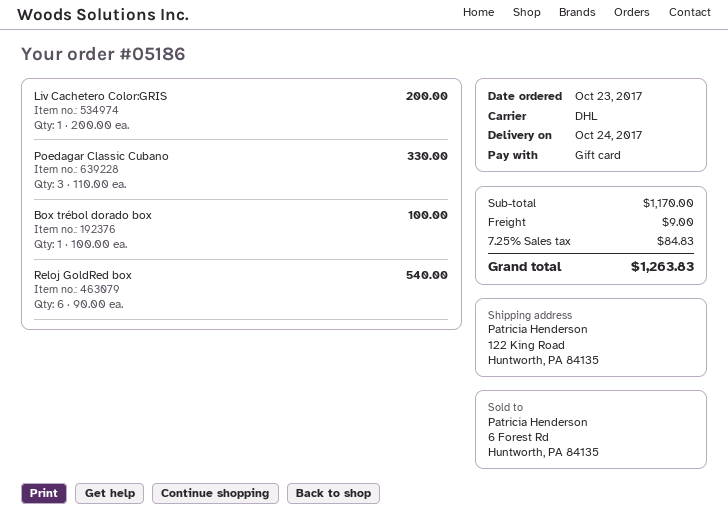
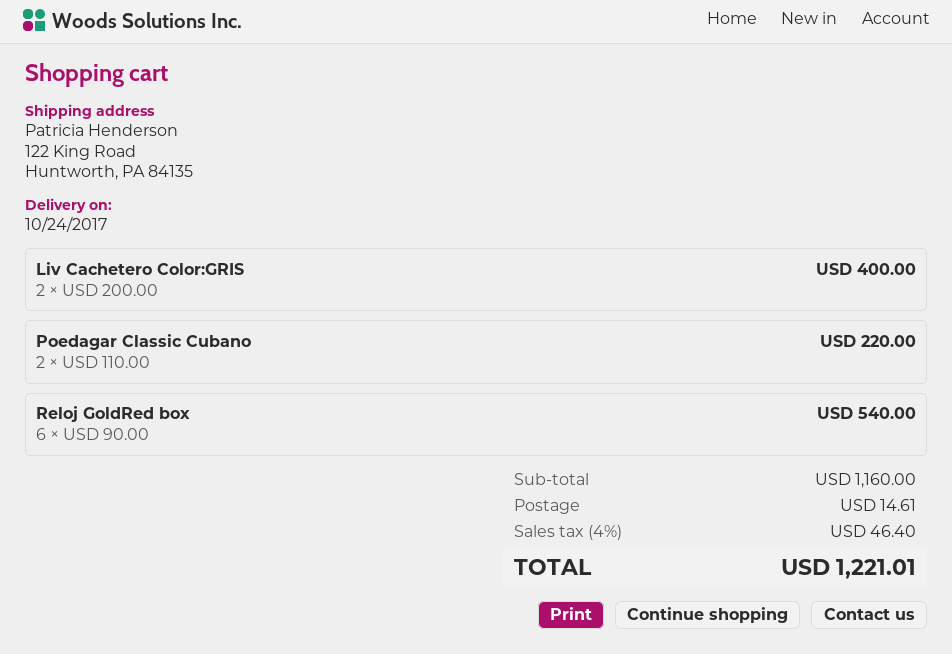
Liv Cachetero Color:GRIS: 1 x 200.00 = 200.00 -> 2 x 200.00 = 400.00
Poedagar Classic Cubano: 3 x 110.00 = 330.00 -> 2 x 110.00 = 220.00
Box trébol dorado box: 1 x 100.00 = 100.00 -> none
subtotal: 1170.00 -> 1160.00
shipping: 9.00 -> 14.61
tax: 7.25% = 84.83 -> 4% = 46.40
total: 1263.83 -> 1221.01

